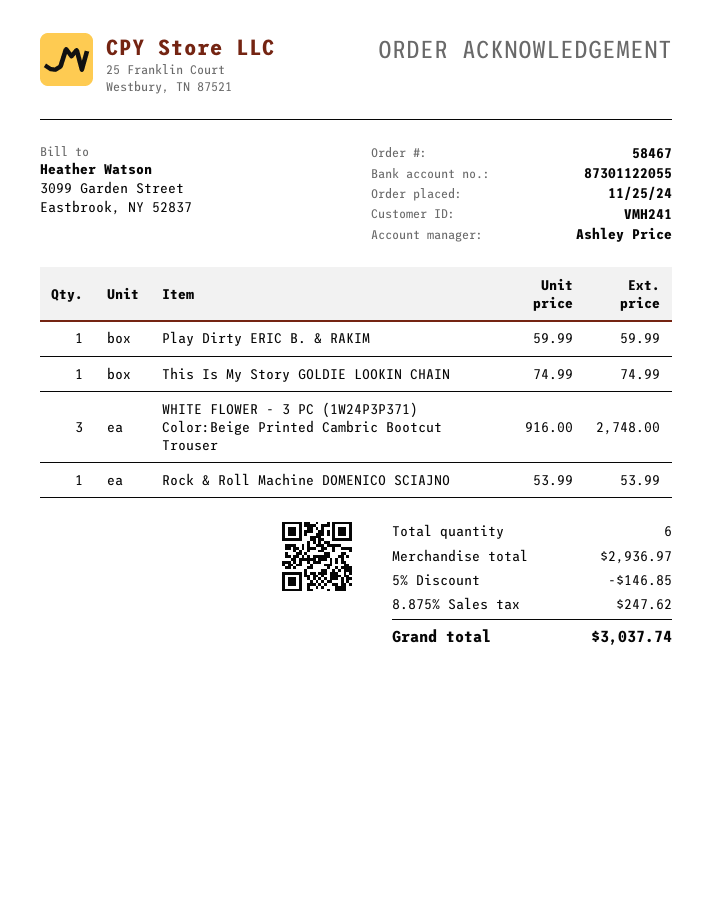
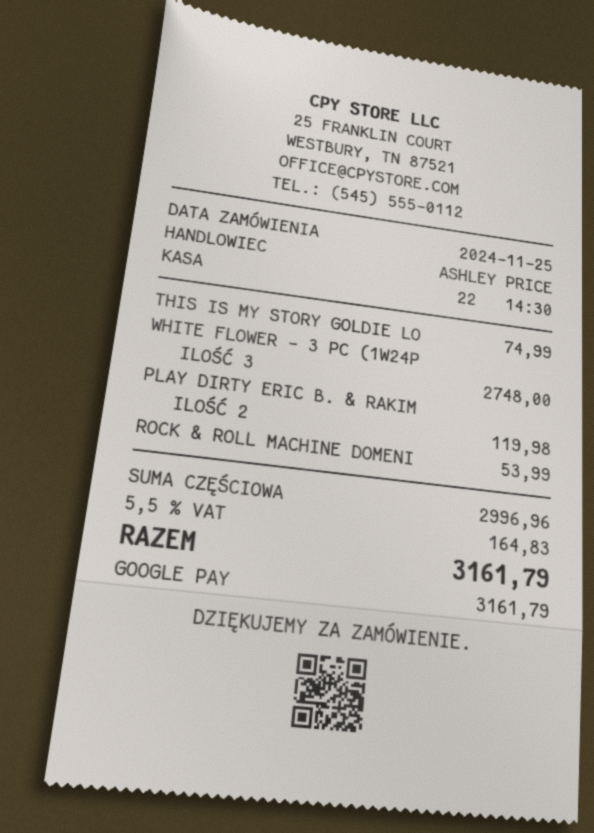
Play Dirty ERIC B. & RAKIM: 1 for 59.99 -> 2 for 119.98
subtotal: 2936.97 -> 2996.96
discount: 5% = 146.85 -> none
tax: 8.875% = 247.62 -> 5.5% = 164.83
total: 3037.74 -> 3161.79

